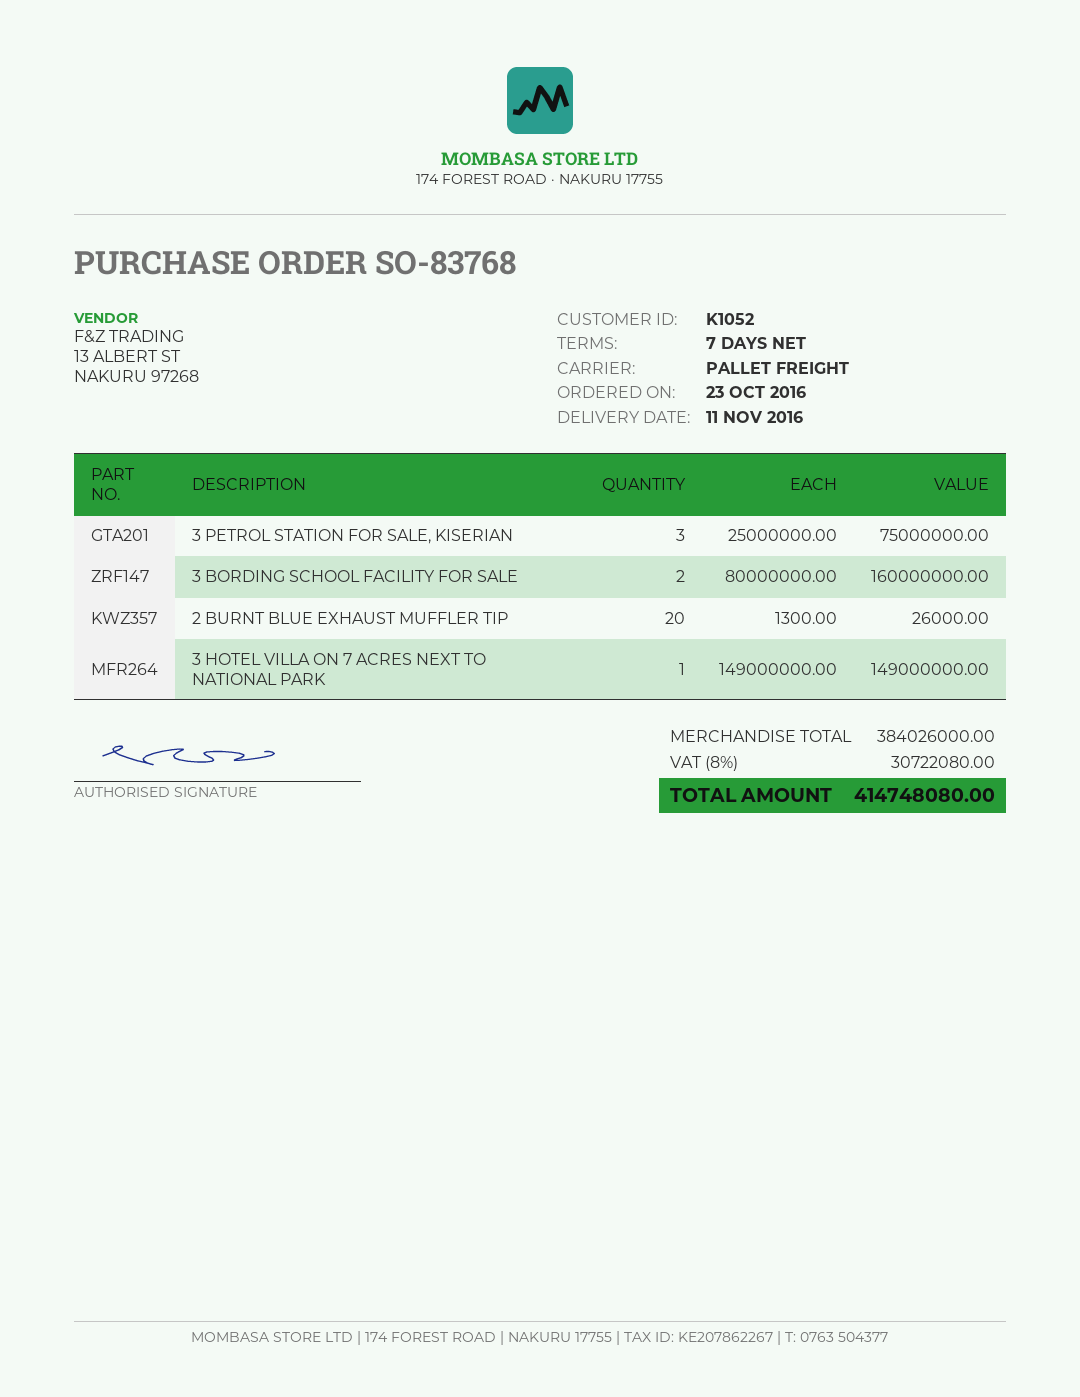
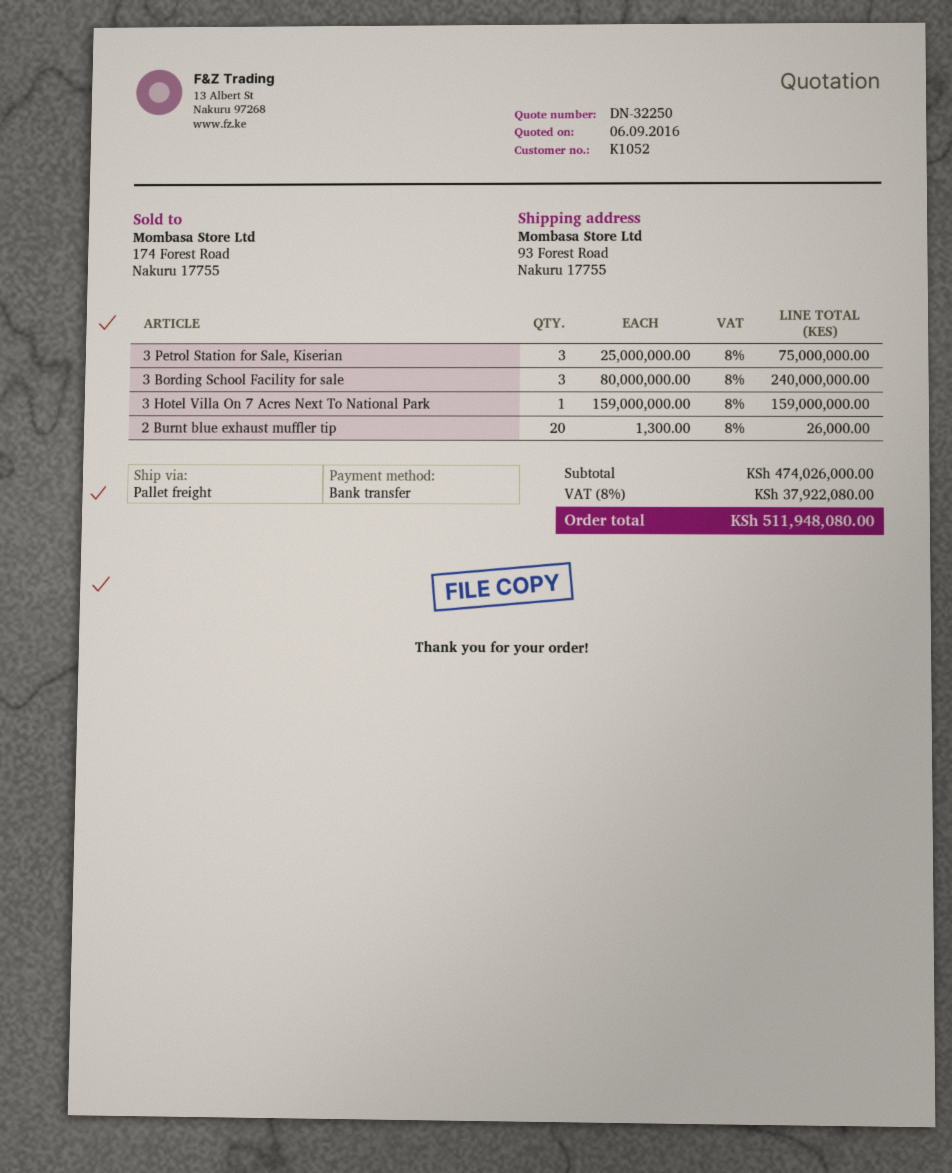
3 BORDING SCHOOL FACILITY FOR SALE: 2 x 80000000.00 = 160000000.00 -> 3 x 80000000.00 = 240000000.00
3 HOTEL VILLA ON 7 ACRES NEXT TO NATIONAL PARK: 1 x 149000000.00 = 149000000.00 -> 1 x 159000000.00 = 159000000.00
subtotal: 384026000.00 -> 474026000.00
tax: 8% = 30722080.00 -> 8% = 37922080.00
total: 414748080.00 -> 511948080.00

